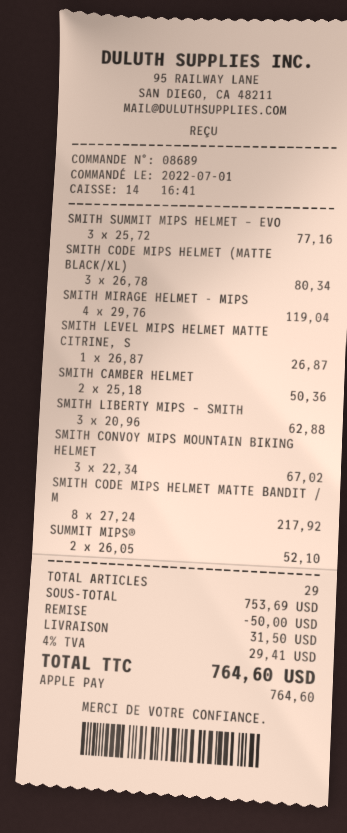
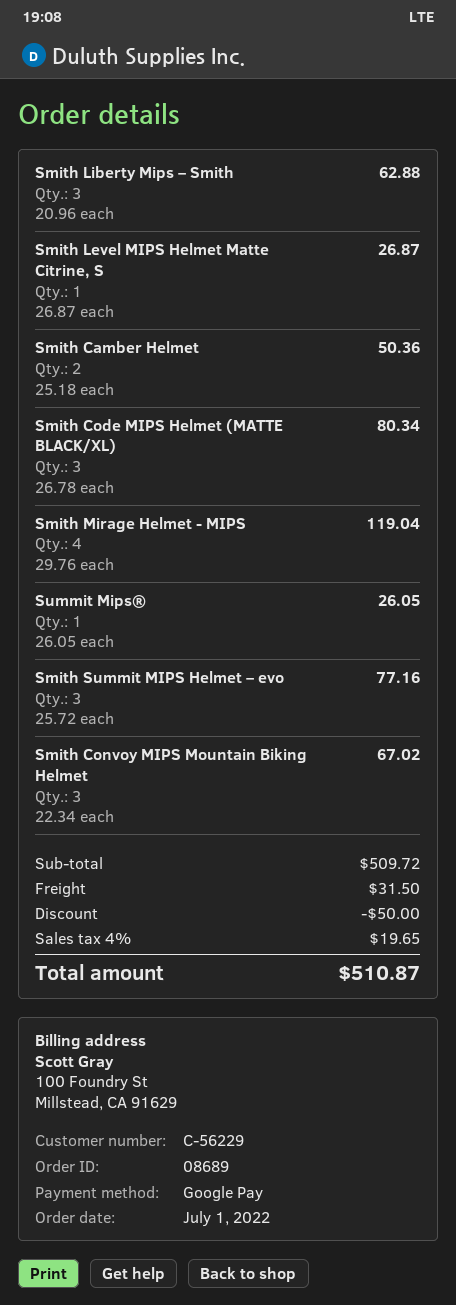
payment method: Apple Pay -> Google Pay
SMITH CODE MIPS HELMET MATTE BANDIT / M: 8 x 27.24 = 217.92 -> none
SUMMIT MIPS®: 2 x 26.05 = 52.10 -> 1 x 26.05 = 26.05
subtotal: 753.69 -> 509.72
tax: 4% = 29.41 -> 4% = 19.65
total: 764.60 -> 510.87

